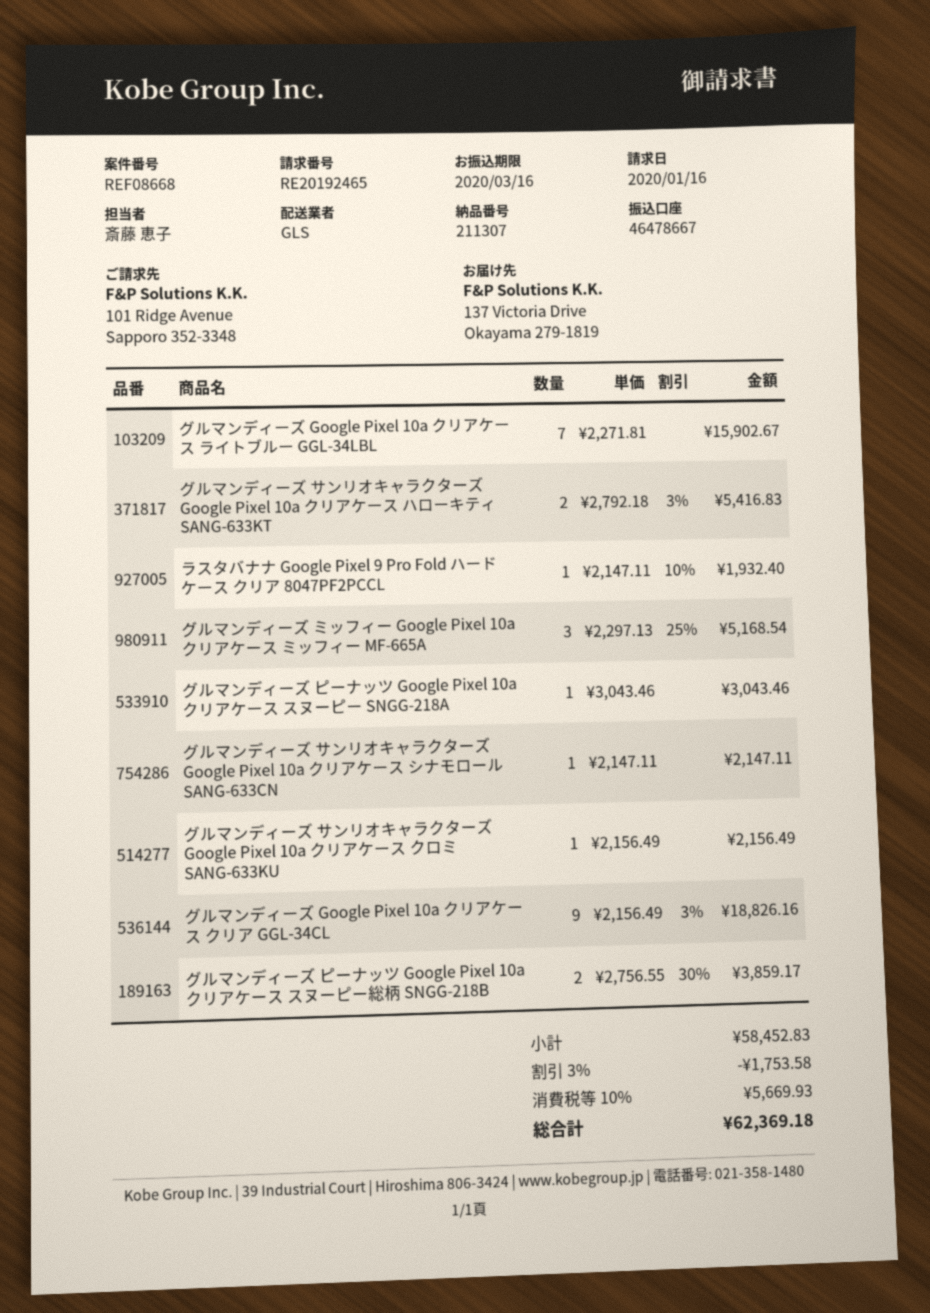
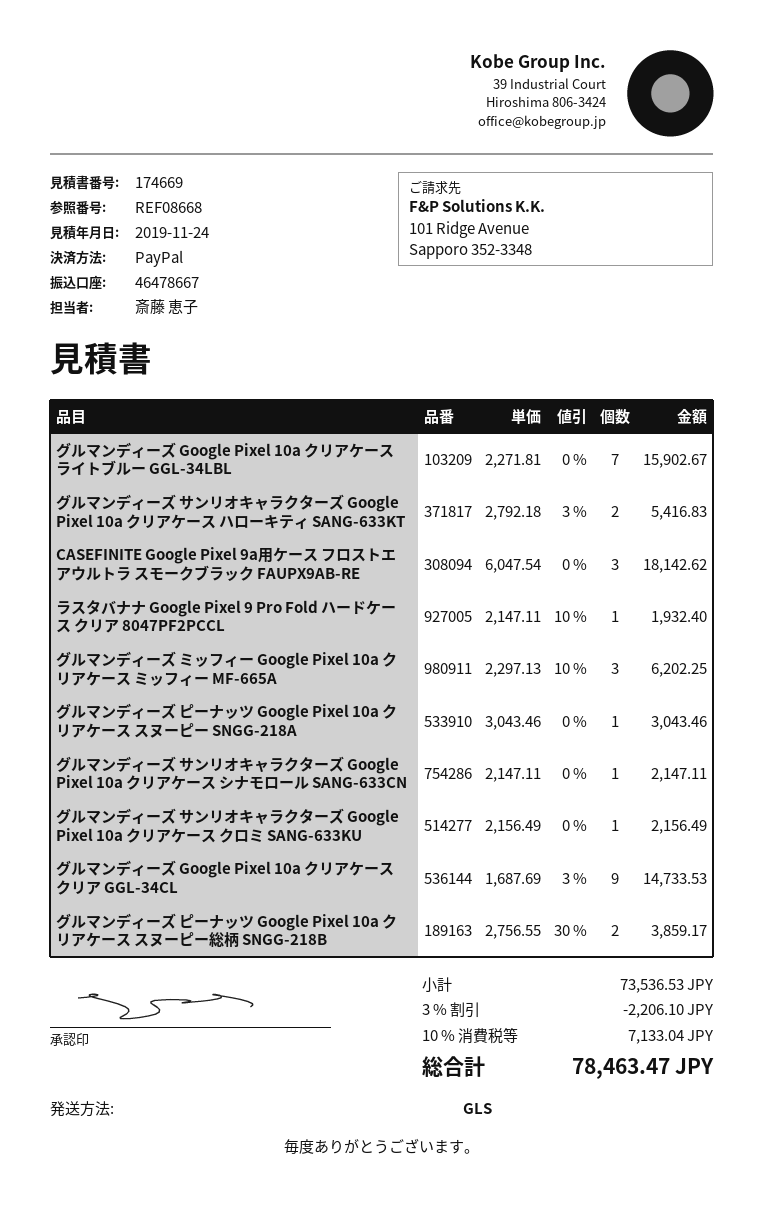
グルマンディーズ ミッフィー Google Pixel 10a クリアケース ミッフィー MF-665A: 3 x 2297.13 - 25% = 5168.54 -> 3 x 2297.13 - 10% = 6202.25
グルマンディーズ Google Pixel 10a クリアケース クリア GGL-34CL: 9 x 2156.49 - 3% = 18826.16 -> 9 x 1687.69 - 3% = 14733.53
CASEFINITE Google Pixel 9a用ケース フロストエアウルトラ スモークブラック FAUPX9AB-RE: none -> 3 x 6047.54 = 18142.62
subtotal: 58452.83 -> 73536.53
discount: 3% = 1753.58 -> 3% = 2206.10
tax: 10% = 5669.93 -> 10% = 7133.04
total: 62369.18 -> 78463.47

